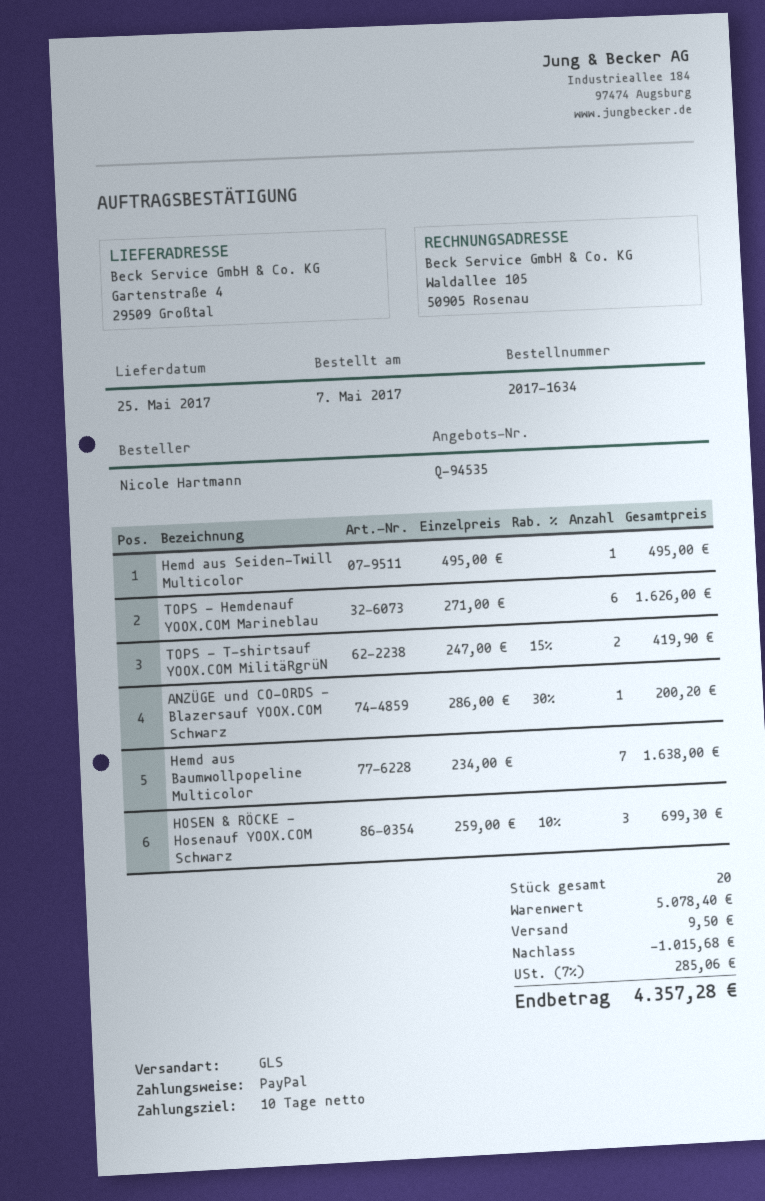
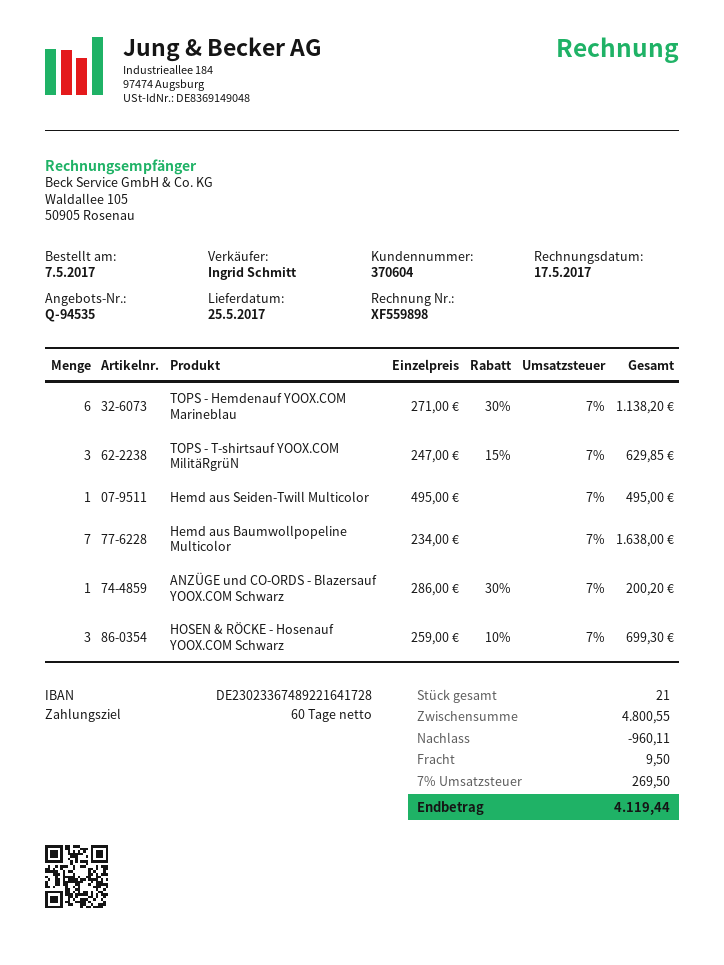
payment terms: 10 days -> 60 days
TOPS - Hemdenauf YOOX.COM Marineblau: 6 x 271.00 = 1626.00 -> 6 x 271.00 - 30% = 1138.20
TOPS - T-shirtsauf YOOX.COM MilitäRgrüN: 2 x 247.00 - 15% = 419.90 -> 3 x 247.00 - 15% = 629.85
total quantity: 20 -> 21
subtotal: 5078.40 -> 4800.55
discount: 1015.68 -> 960.11
tax: 7% = 285.06 -> 7% = 269.50
total: 4357.28 -> 4119.44

